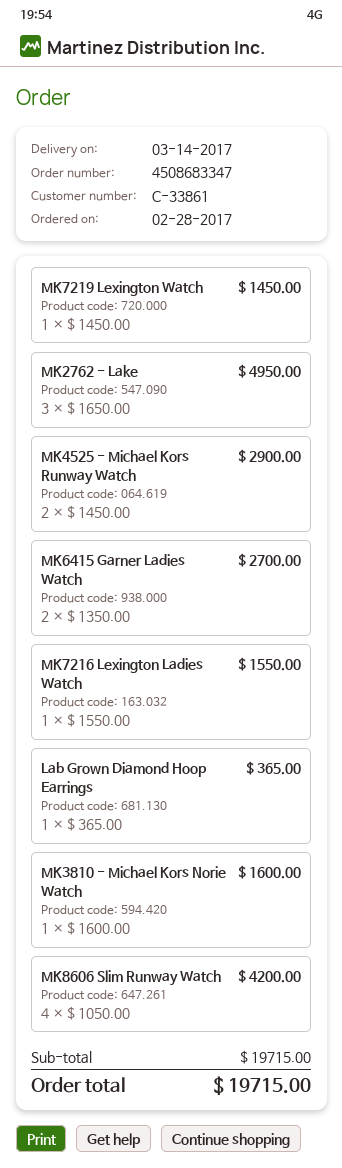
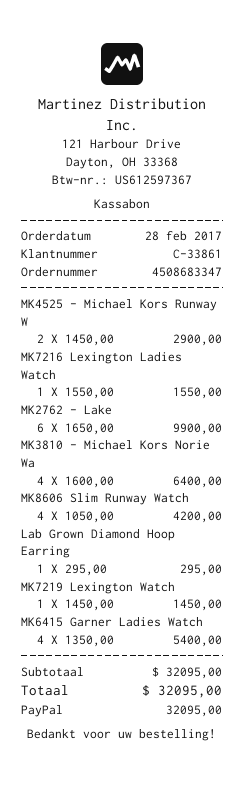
MK2762 - Lake: 3 x 1650.00 = 4950.00 -> 6 x 1650.00 = 9900.00
MK6415 Garner Ladies Watch: 2 x 1350.00 = 2700.00 -> 4 x 1350.00 = 5400.00
Lab Grown Diamond Hoop Earrings: 1 x 365.00 = 365.00 -> 1 x 295.00 = 295.00
MK3810 - Michael Kors Norie Watch: 1 x 1600.00 = 1600.00 -> 4 x 1600.00 = 6400.00
subtotal: 19715.00 -> 32095.00
total: 19715.00 -> 32095.00

